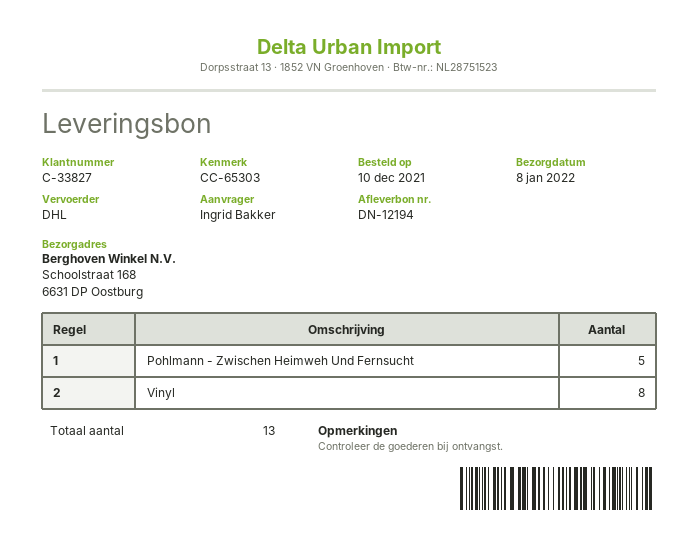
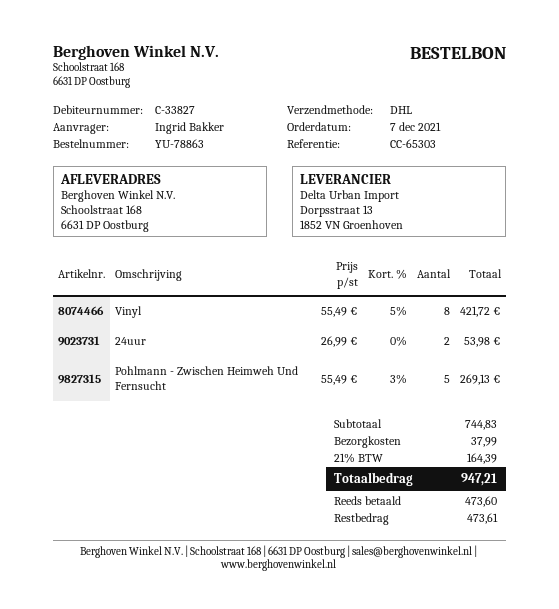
order date: 2021-12-10 -> 2021-12-07
24uur: none -> 2

